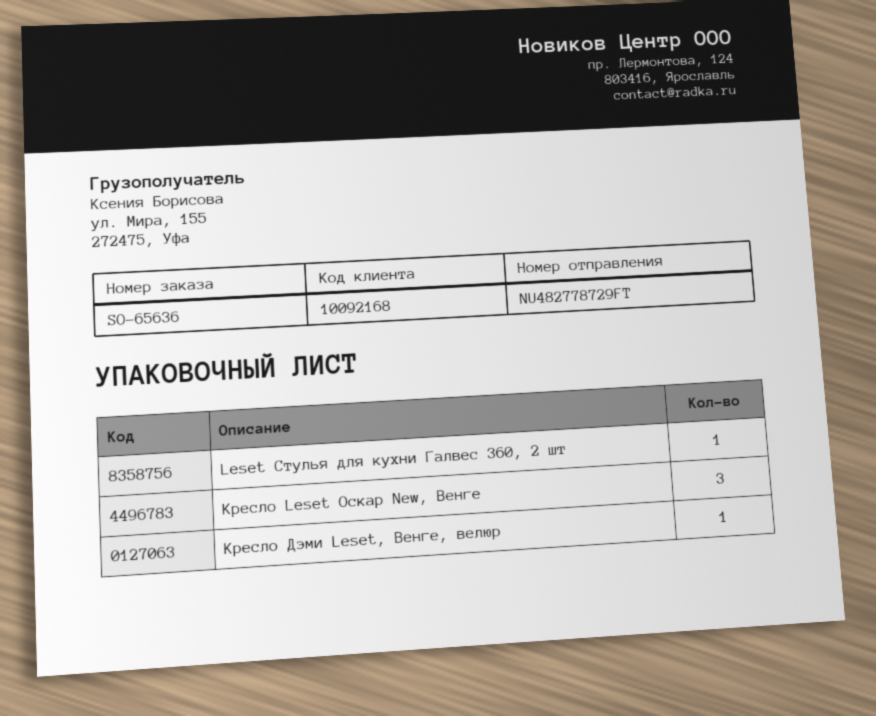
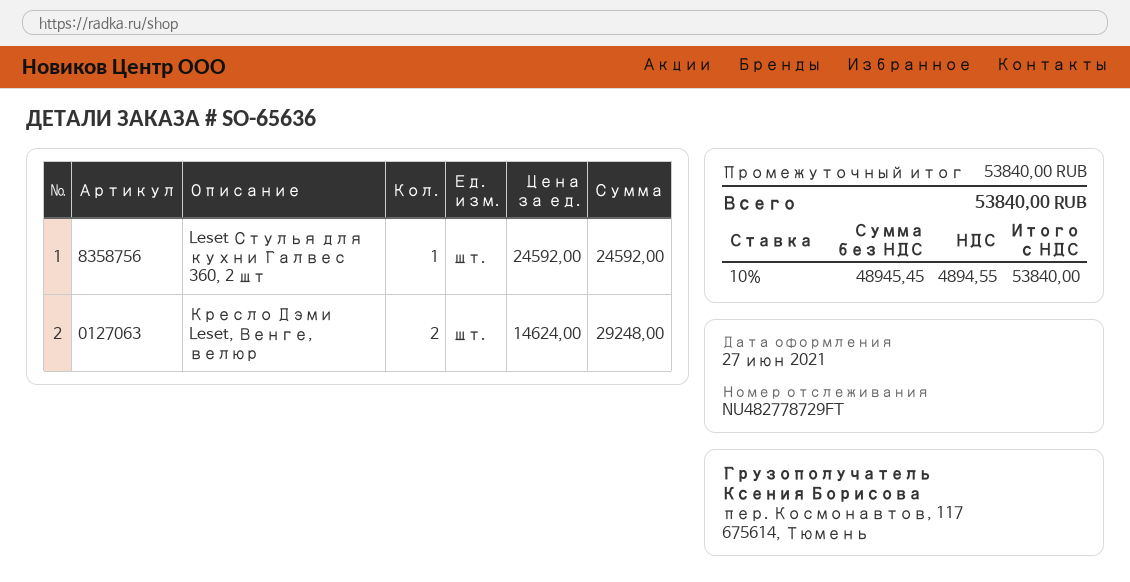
ship to: ул. Мира, 155, 272475, Уфа -> пер. Космонавтов, 117, 675614, Тюмень
Кресло Leset Оскар New, Венге: 3 -> none
Кресло Дэми Leset, Венге, велюр: 1 -> 2

